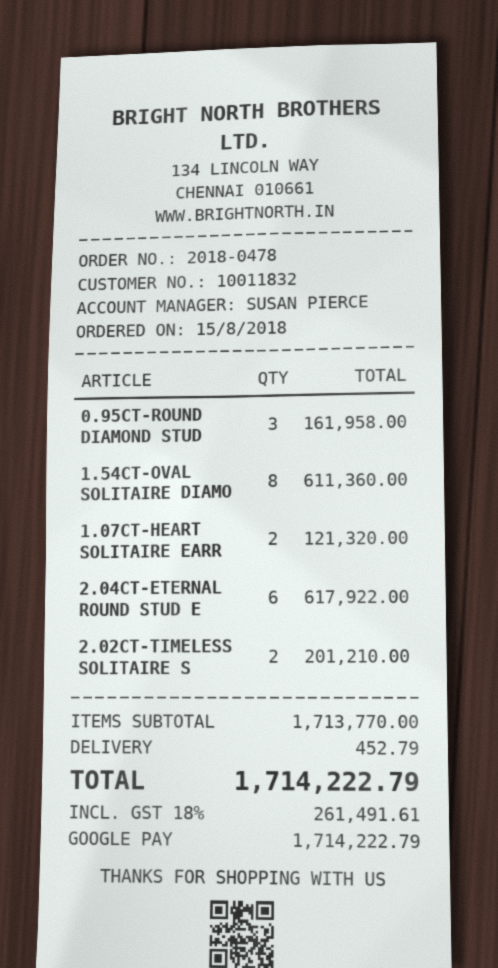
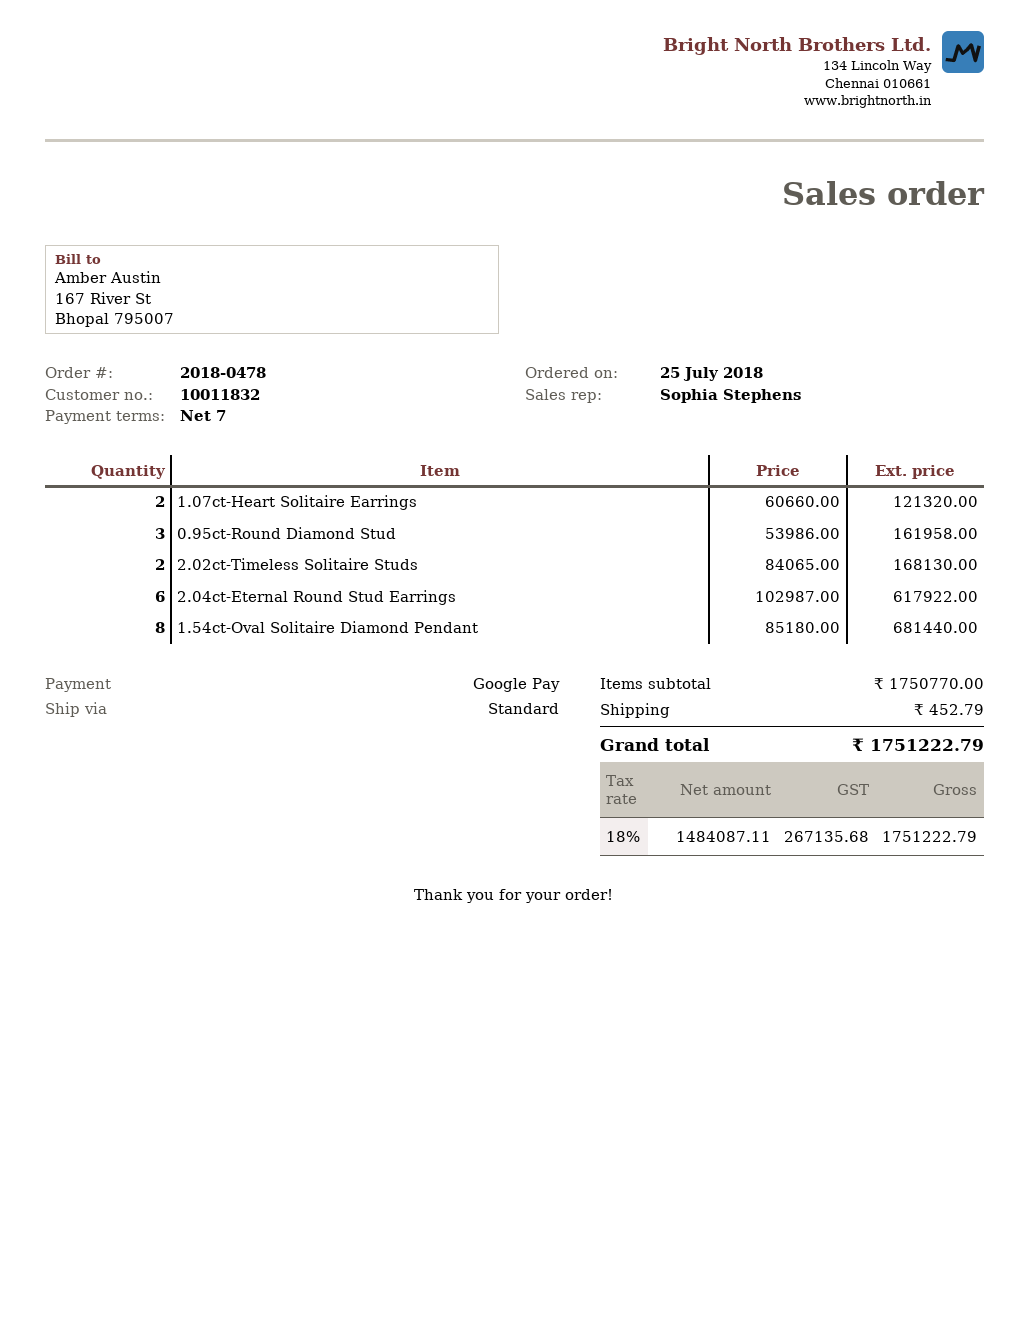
order date: 2018-08-15 -> 2018-07-25
sales rep: SUSAN PIERCE -> Sophia Stephens
1.54CT-OVAL SOLITAIRE DIAMO: 8 for 611360.00 -> 8 for 681440.00
2.02CT-TIMELESS SOLITAIRE S: 2 for 201210.00 -> 2 for 168130.00
subtotal: 1713770.00 -> 1750770.00
tax: 18% = 261491.61 -> 18% = 267135.68
total: 1714222.79 -> 1751222.79

